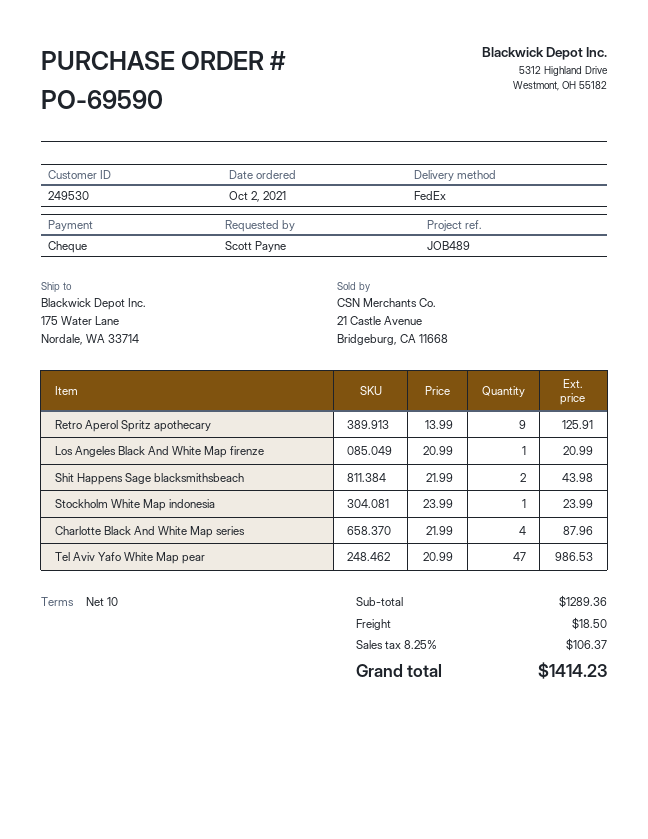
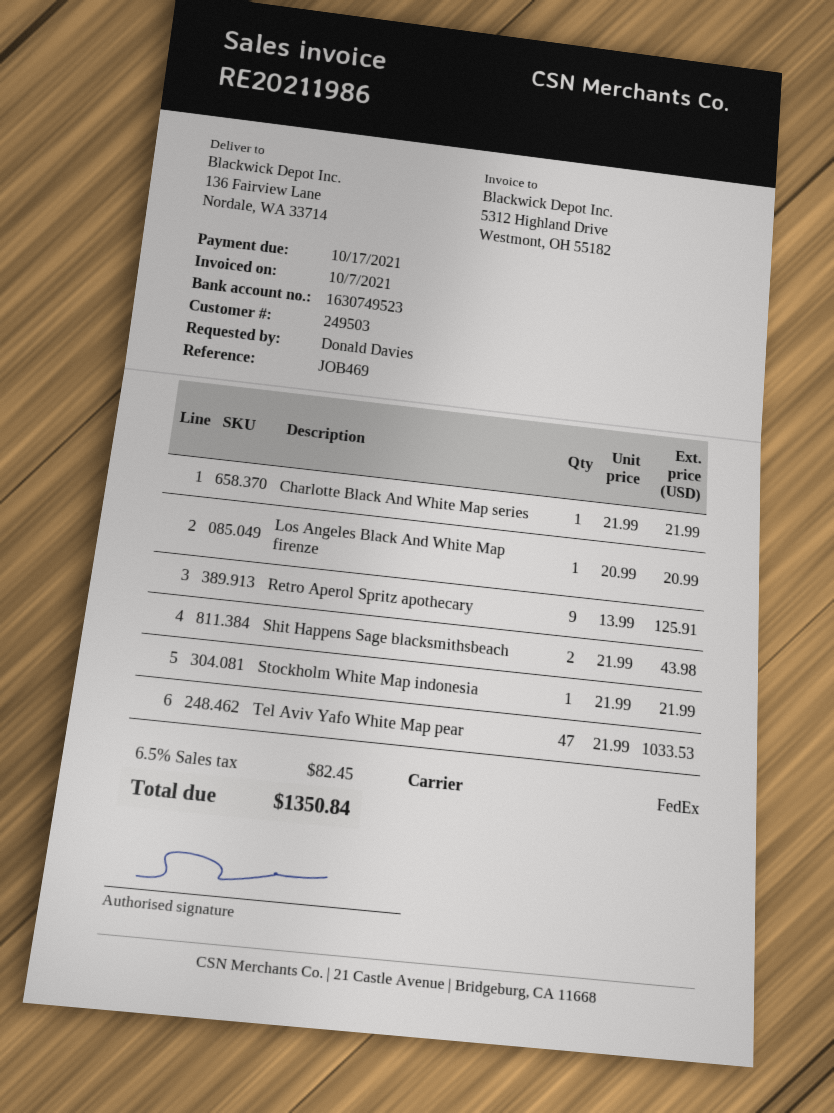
customer number: 249530 -> 249503
reference: JOB489 -> JOB469
ordered by: Scott Payne -> Donald Davies
ship to: 175 Water Lane, Nordale, WA 33714 -> 136 Fairview Lane, Nordale, WA 33714
Stockholm White Map indonesia: 1 x 23.99 = 23.99 -> 1 x 21.99 = 21.99
Charlotte Black And White Map series: 4 x 21.99 = 87.96 -> 1 x 21.99 = 21.99
Tel Aviv Yafo White Map pear: 47 x 20.99 = 986.53 -> 47 x 21.99 = 1033.53
shipping: 18.50 -> none
tax: 8.25% = 106.37 -> 6.5% = 82.45
total: 1414.23 -> 1350.84

